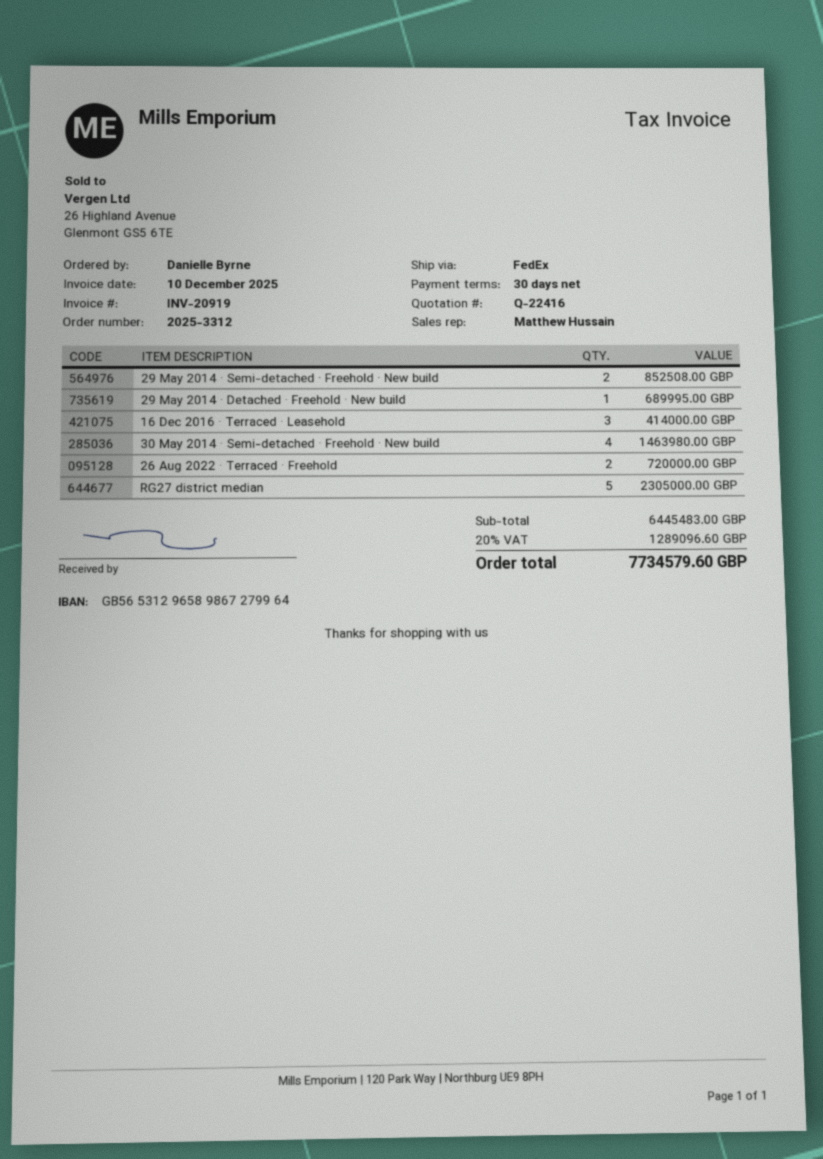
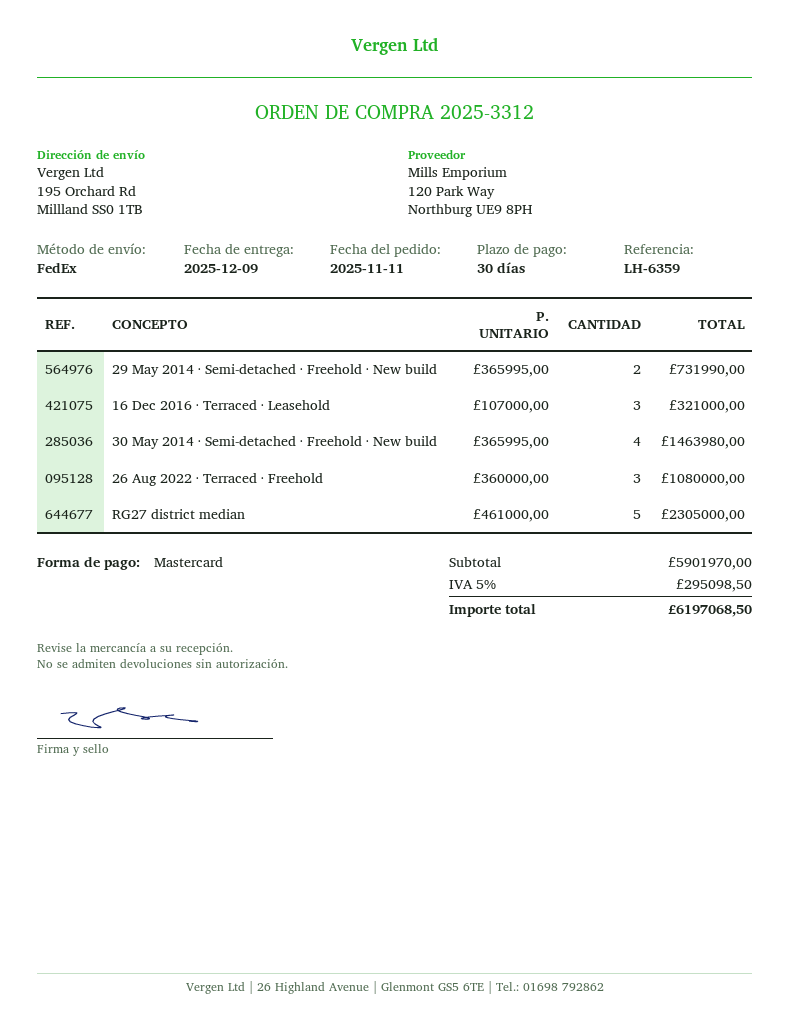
29 May 2014 · Semi-detached · Freehold · New build: 2 for 852508.00 -> 2 for 731990.00
29 May 2014 · Detached · Freehold · New build: 1 for 689995.00 -> none
16 Dec 2016 · Terraced · Leasehold: 3 for 414000.00 -> 3 for 321000.00
26 Aug 2022 · Terraced · Freehold: 2 for 720000.00 -> 3 for 1080000.00
subtotal: 6445483.00 -> 5901970.00
tax: 20% = 1289096.60 -> 5% = 295098.50
total: 7734579.60 -> 6197068.50

